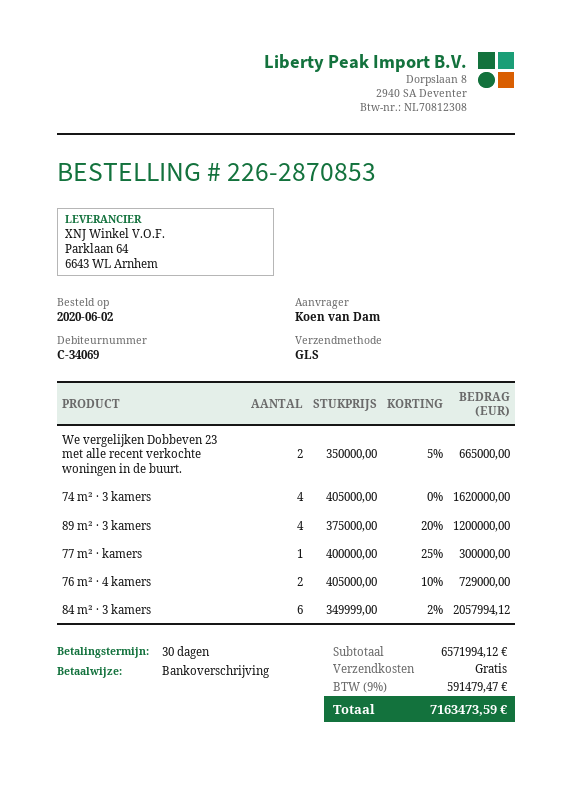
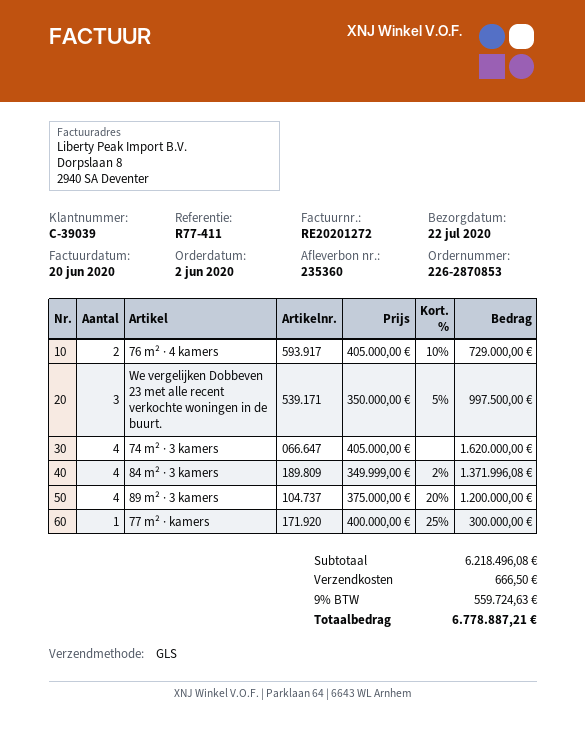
customer number: C-34069 -> C-39039
We vergelijken Dobbeven 23 met alle recent verkochte woningen in de buurt.: 2 x 350000.00 - 5% = 665000.00 -> 3 x 350000.00 - 5% = 997500.00
84 m² · 3 kamers: 6 x 349999.00 - 2% = 2057994.12 -> 4 x 349999.00 - 2% = 1371996.08
subtotal: 6571994.12 -> 6218496.08
shipping: 0.00 -> 666.50
tax: 9% = 591479.47 -> 9% = 559724.63
total: 7163473.59 -> 6778887.21

